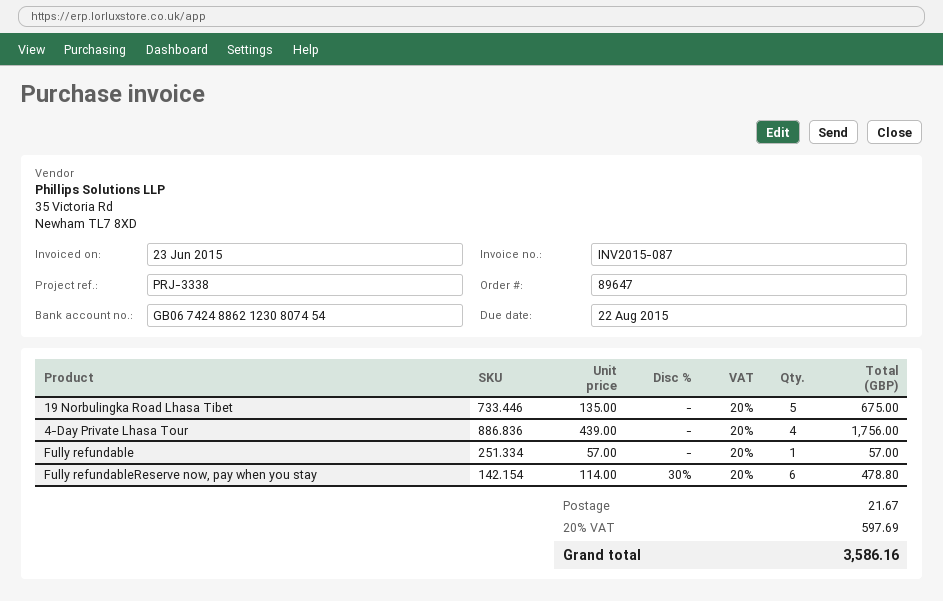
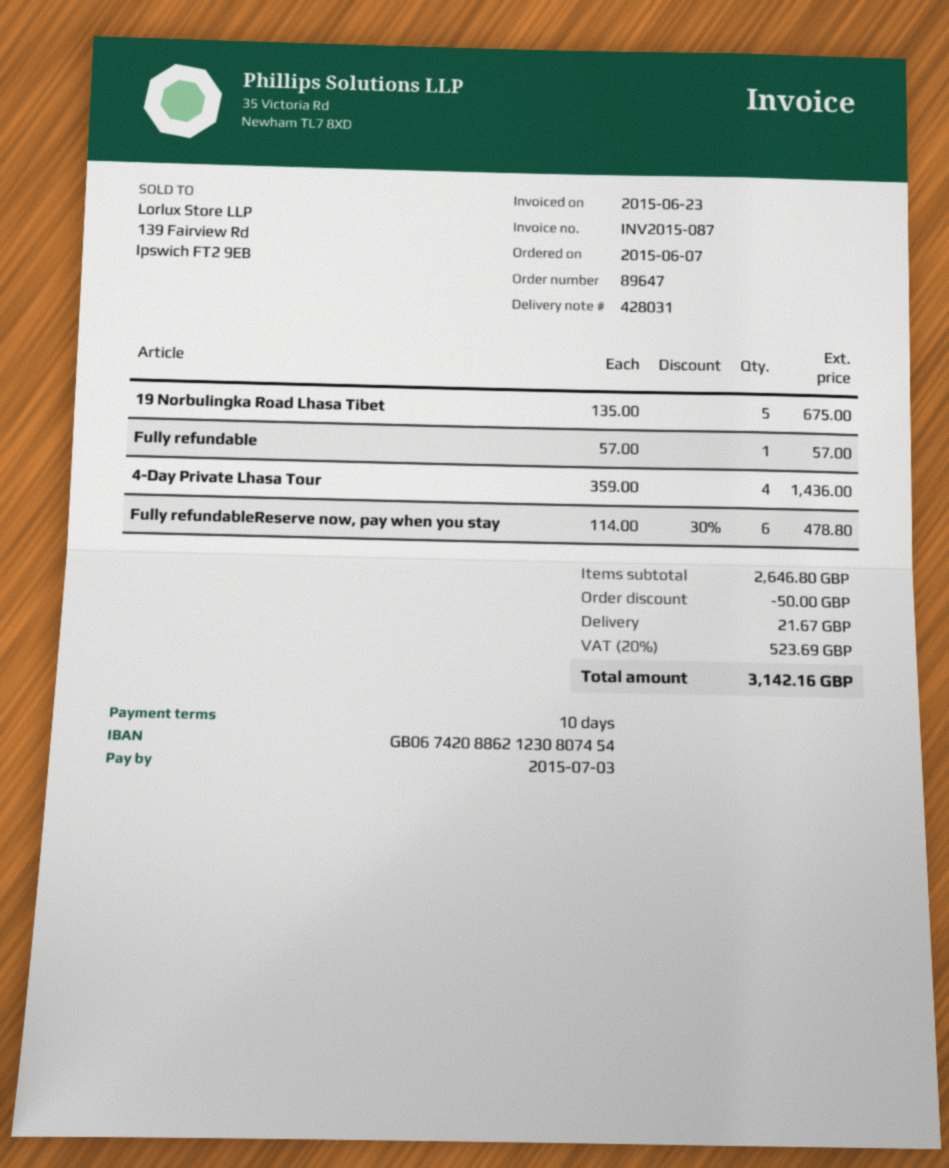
due date: 2015-08-22 -> 2015-07-03
bank account: GB06742488621230807454 -> GB06742088621230807454
4-Day Private Lhasa Tour: 4 x 439.00 = 1756.00 -> 4 x 359.00 = 1436.00
discount: none -> 50.00
tax: 20% = 597.69 -> 20% = 523.69
total: 3586.16 -> 3142.16

